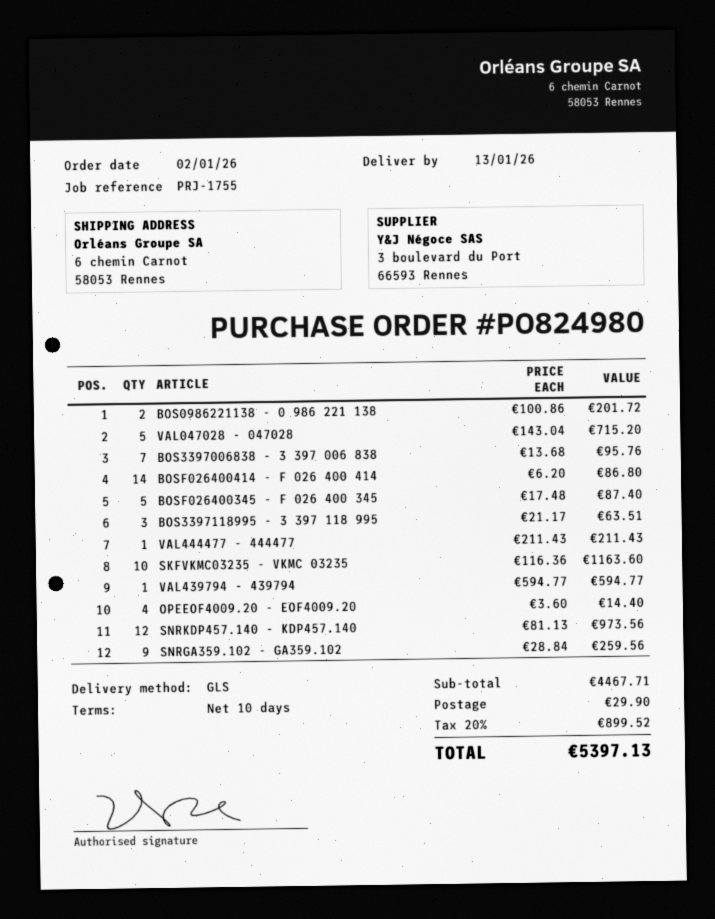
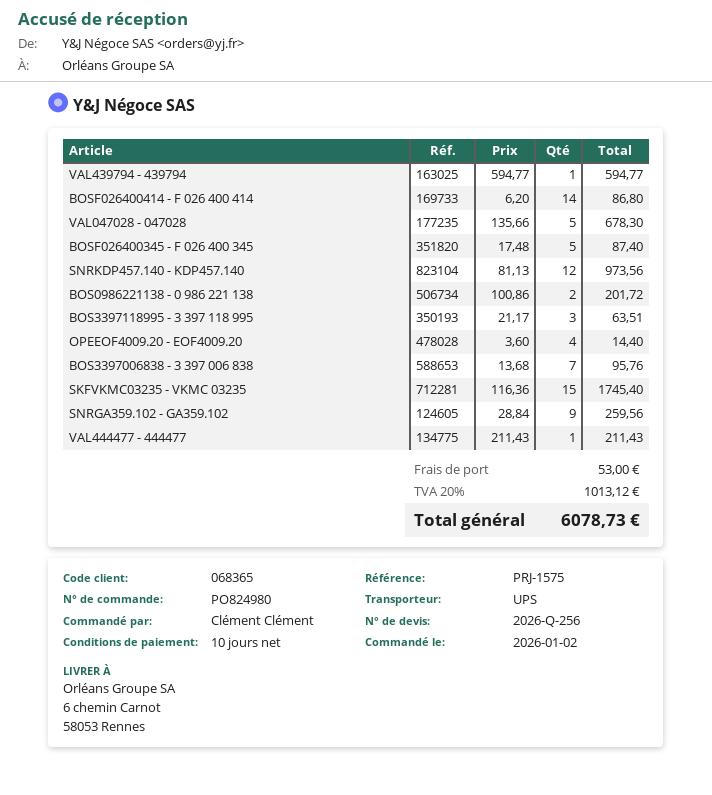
reference: PRJ-1755 -> PRJ-1575
shipping method: GLS -> UPS
VAL047028 - 047028: 5 x 143.04 = 715.20 -> 5 x 135.66 = 678.30
SKFVKMC03235 - VKMC 03235: 10 x 116.36 = 1163.60 -> 15 x 116.36 = 1745.40
shipping: 29.90 -> 53.00
tax: 20% = 899.52 -> 20% = 1013.12
total: 5397.13 -> 6078.73

